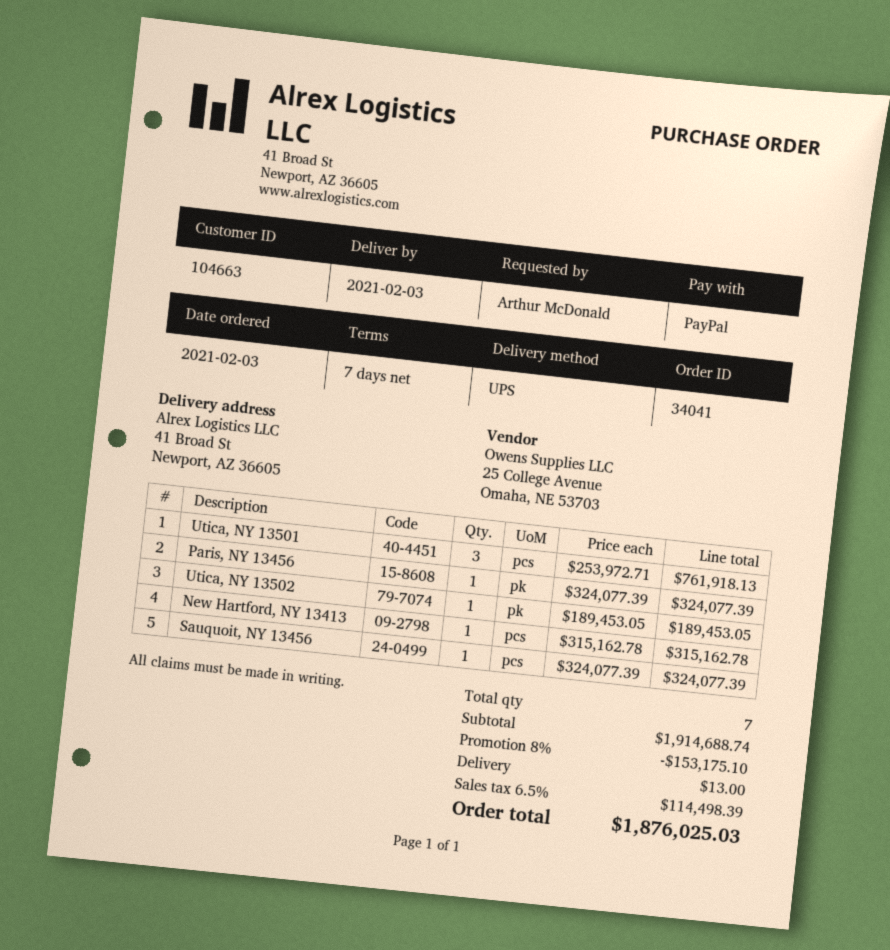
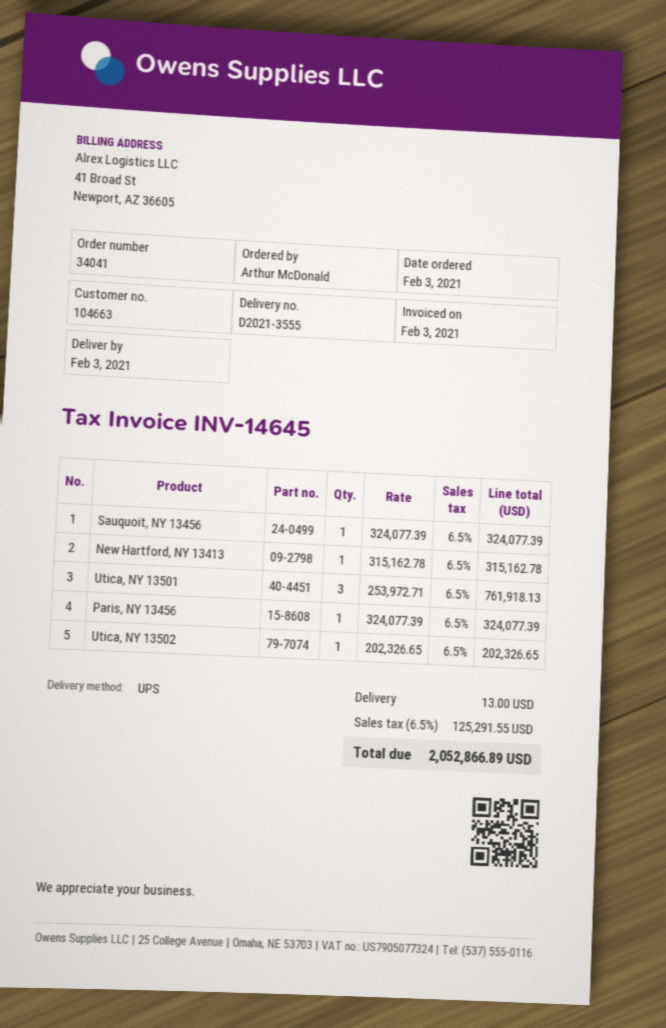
Utica, NY 13502: 1 x 189453.05 = 189453.05 -> 1 x 202326.65 = 202326.65
discount: 8% = 153175.10 -> none
tax: 6.5% = 114498.39 -> 6.5% = 125291.55
total: 1876025.03 -> 2052866.89

